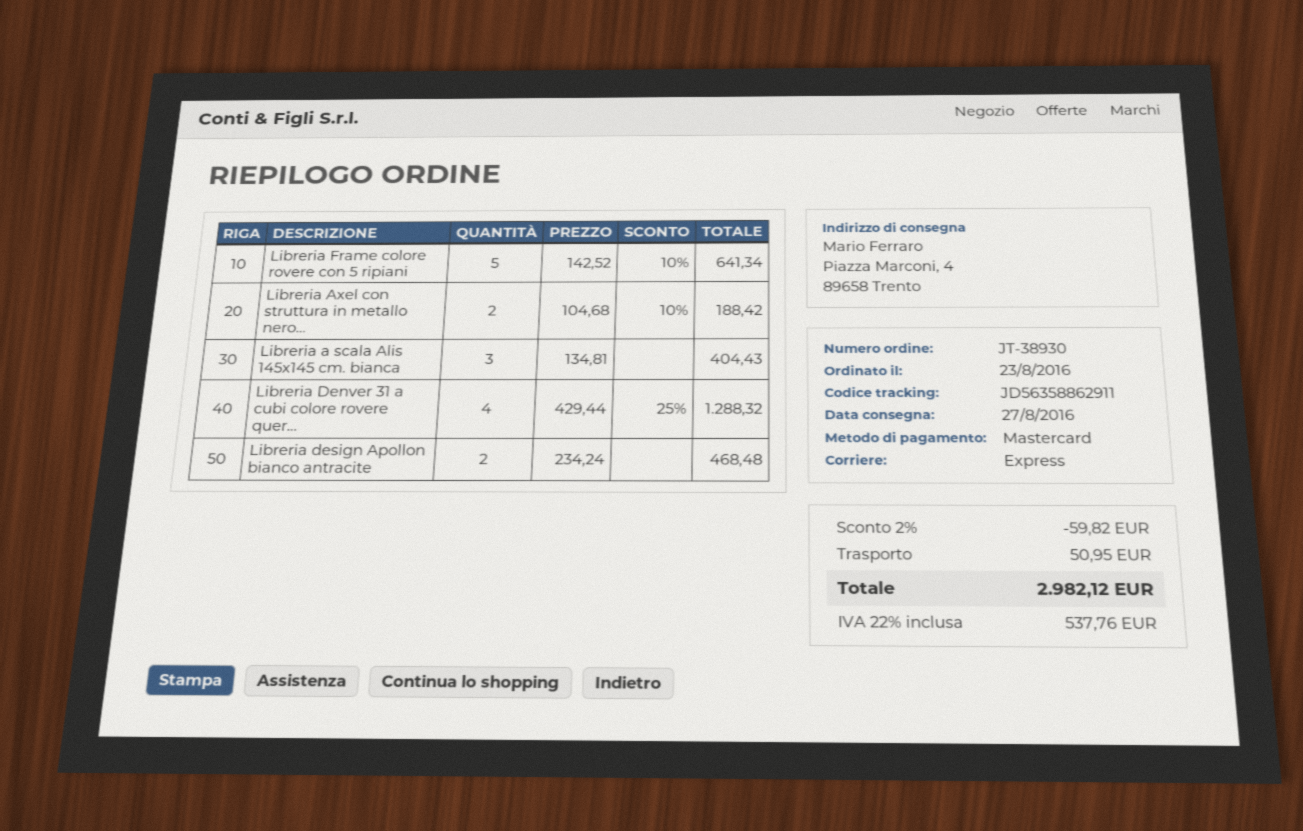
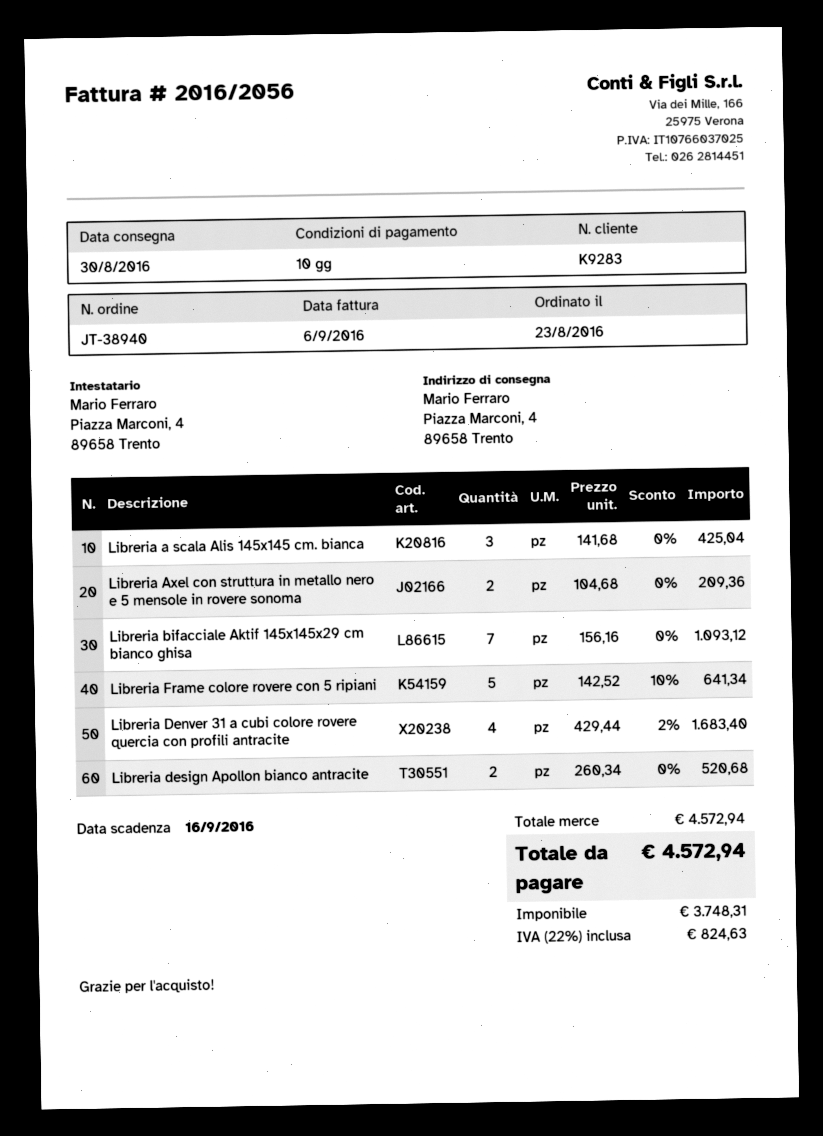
order number: JT-38930 -> JT-38940
delivery date: 2016-08-27 -> 2016-08-30
Libreria Axel con struttura in metallo nero...: 2 x 104.68 - 10% = 188.42 -> 2 x 104.68 = 209.36
Libreria a scala Alis 145x145 cm. bianca: 3 x 134.81 = 404.43 -> 3 x 141.68 = 425.04
Libreria Denver 31 a cubi colore rovere quer...: 4 x 429.44 - 25% = 1288.32 -> 4 x 429.44 - 2% = 1683.40
Libreria design Apollon bianco antracite: 2 x 234.24 = 468.48 -> 2 x 260.34 = 520.68
Libreria bifacciale Aktif 145x145x29 cm bianco ghisa: none -> 7 x 156.16 = 1093.12
discount: 2% = 59.82 -> none
shipping: 50.95 -> none
tax: 22% = 537.76 -> 22% = 824.63
total: 2982.12 -> 4572.94

